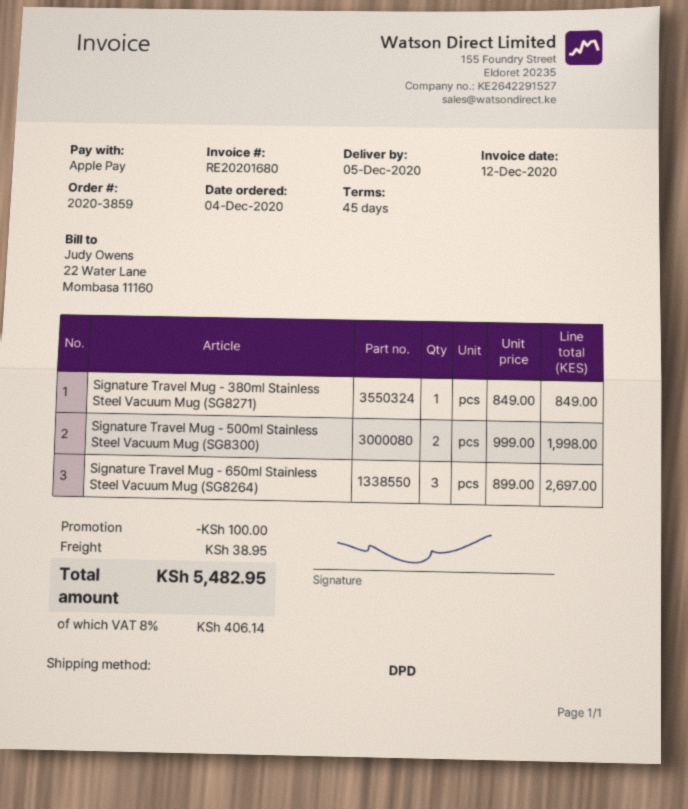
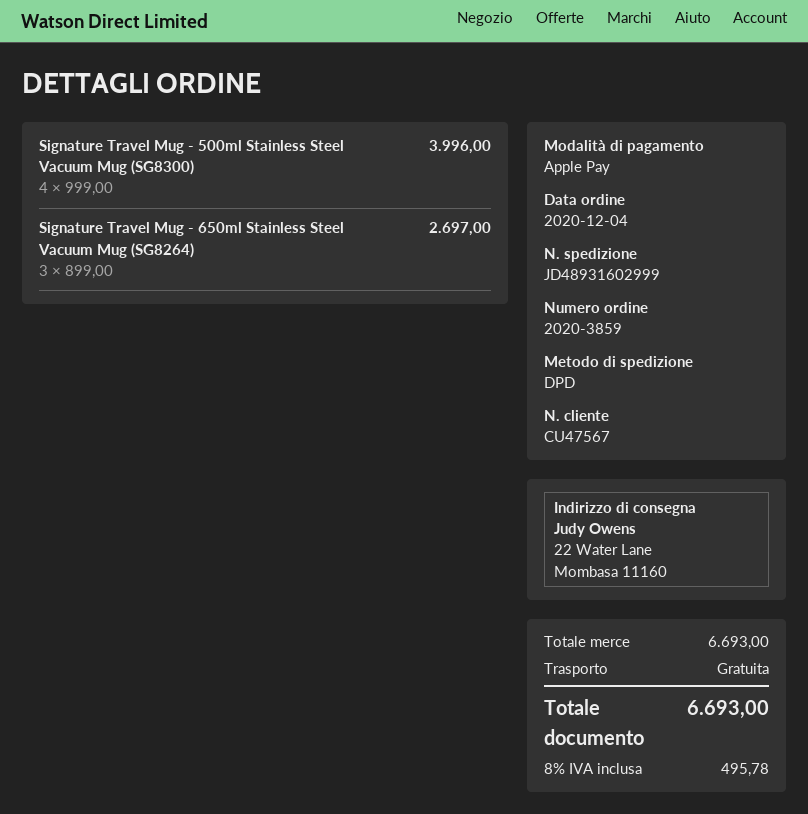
Signature Travel Mug - 380ml Stainless Steel Vacuum Mug (SG8271): 1 x 849.00 = 849.00 -> none
Signature Travel Mug - 500ml Stainless Steel Vacuum Mug (SG8300): 2 x 999.00 = 1998.00 -> 4 x 999.00 = 3996.00
discount: 100.00 -> none
shipping: 38.95 -> 0.00
tax: 8% = 406.14 -> 8% = 495.78
total: 5482.95 -> 6693.00

